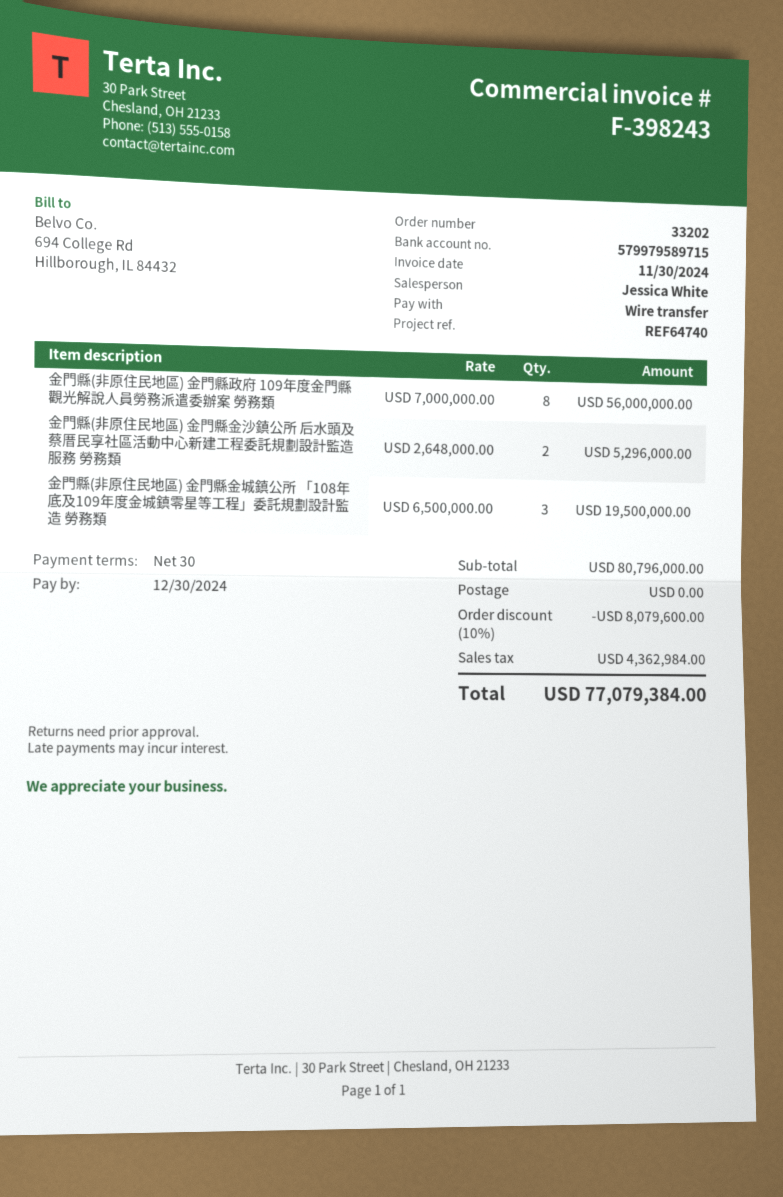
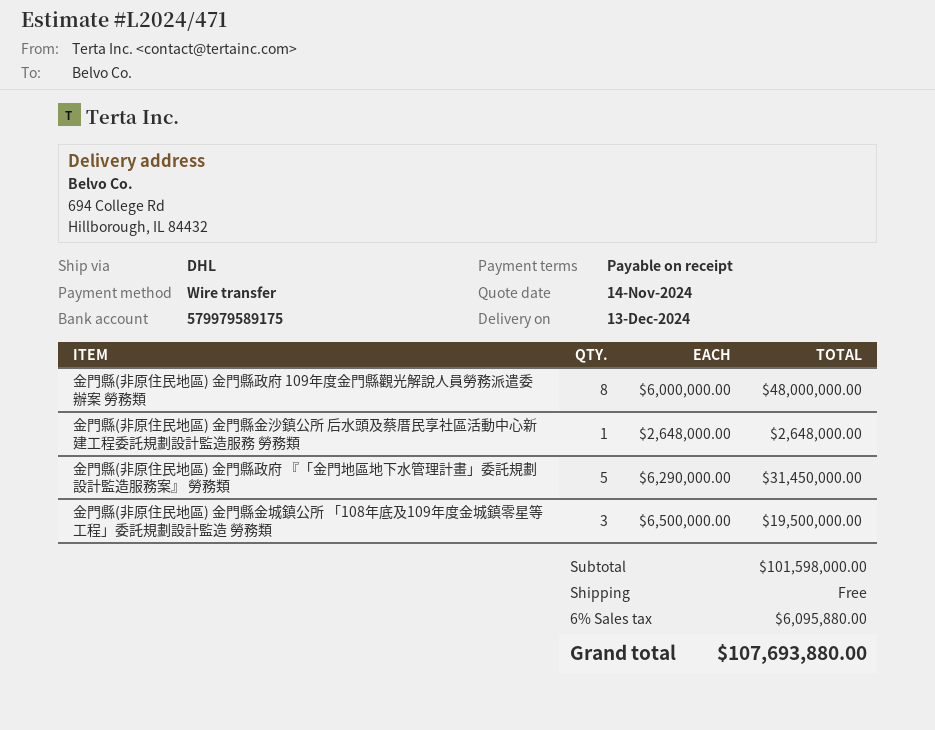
payment terms: 30 days -> on receipt
bank account: 579979589715 -> 579979589175
金門縣(非原住民地區) 金門縣政府 109年度金門縣觀光解說人員勞務派遣委辦案 勞務類: 8 x 7000000.00 = 56000000.00 -> 8 x 6000000.00 = 48000000.00
金門縣(非原住民地區) 金門縣金沙鎮公所 后水頭及蔡厝民享社區活動中心新建工程委託規劃設計監造服務 勞務類: 2 x 2648000.00 = 5296000.00 -> 1 x 2648000.00 = 2648000.00
金門縣(非原住民地區) 金門縣政府 『「金門地區地下水管理計畫」委託規劃設計監造服務案』 勞務類: none -> 5 x 6290000.00 = 31450000.00
subtotal: 80796000.00 -> 101598000.00
discount: 10% = 8079600.00 -> none
tax: 4362984.00 -> 6095880.00
total: 77079384.00 -> 107693880.00

